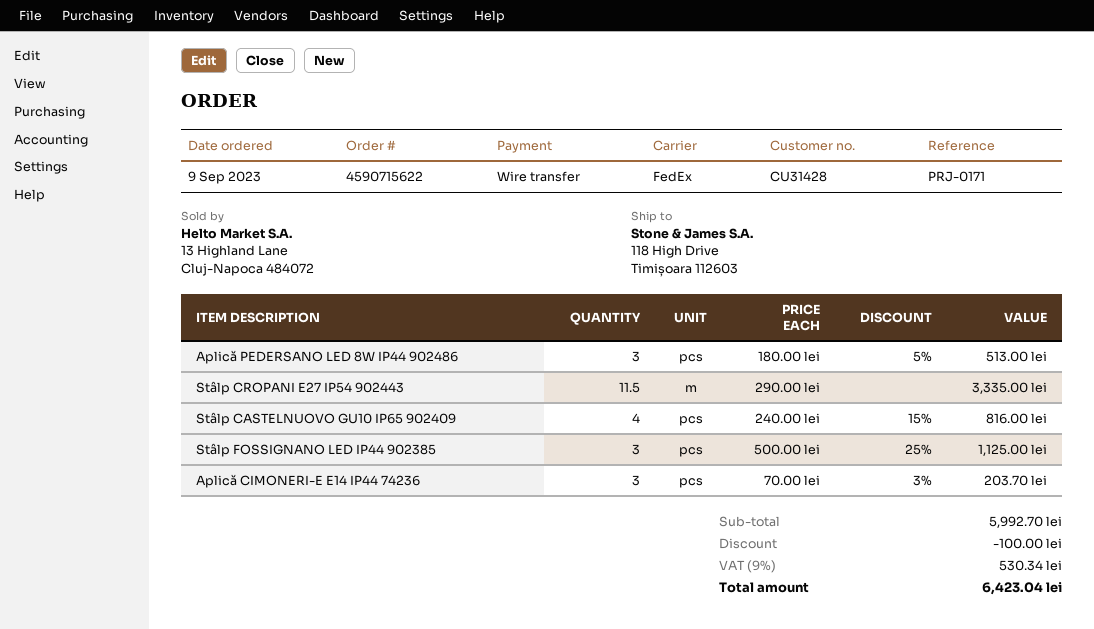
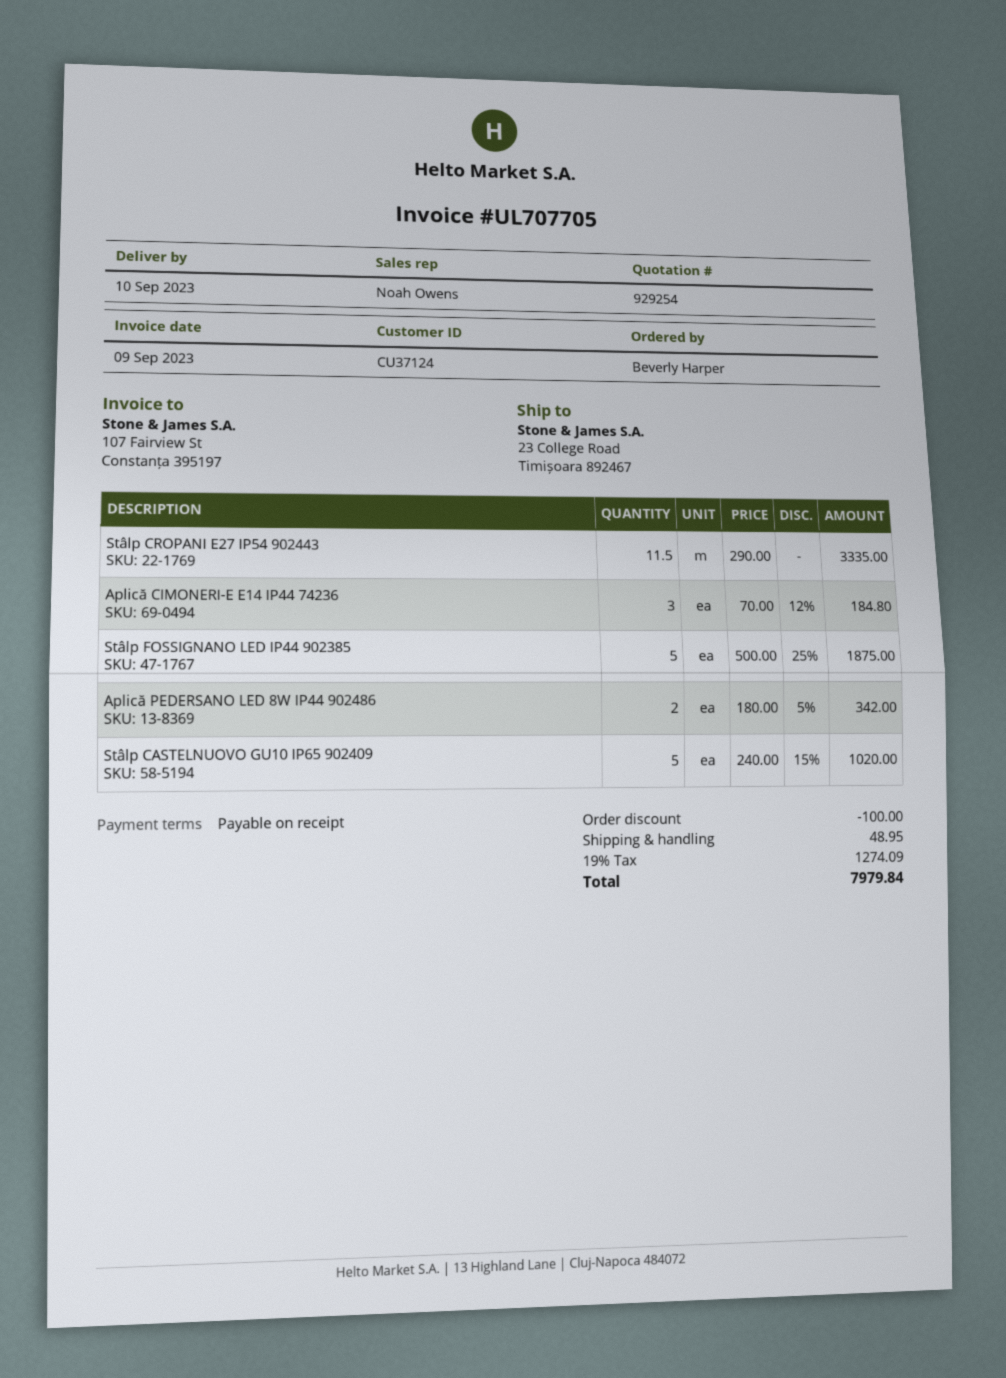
customer number: CU31428 -> CU37124
ship to: 118 High Drive, Timișoara 112603 -> 23 College Road, Timișoara 892467
Aplică PEDERSANO LED 8W IP44 902486: 3 x 180.00 - 5% = 513.00 -> 2 x 180.00 - 5% = 342.00
Stâlp CASTELNUOVO GU10 IP65 902409: 4 x 240.00 - 15% = 816.00 -> 5 x 240.00 - 15% = 1020.00
Stâlp FOSSIGNANO LED IP44 902385: 3 x 500.00 - 25% = 1125.00 -> 5 x 500.00 - 25% = 1875.00
Aplică CIMONERI-E E14 IP44 74236: 3 x 70.00 - 3% = 203.70 -> 3 x 70.00 - 12% = 184.80
shipping: none -> 48.95
tax: 9% = 530.34 -> 19% = 1274.09
total: 6423.04 -> 7979.84

